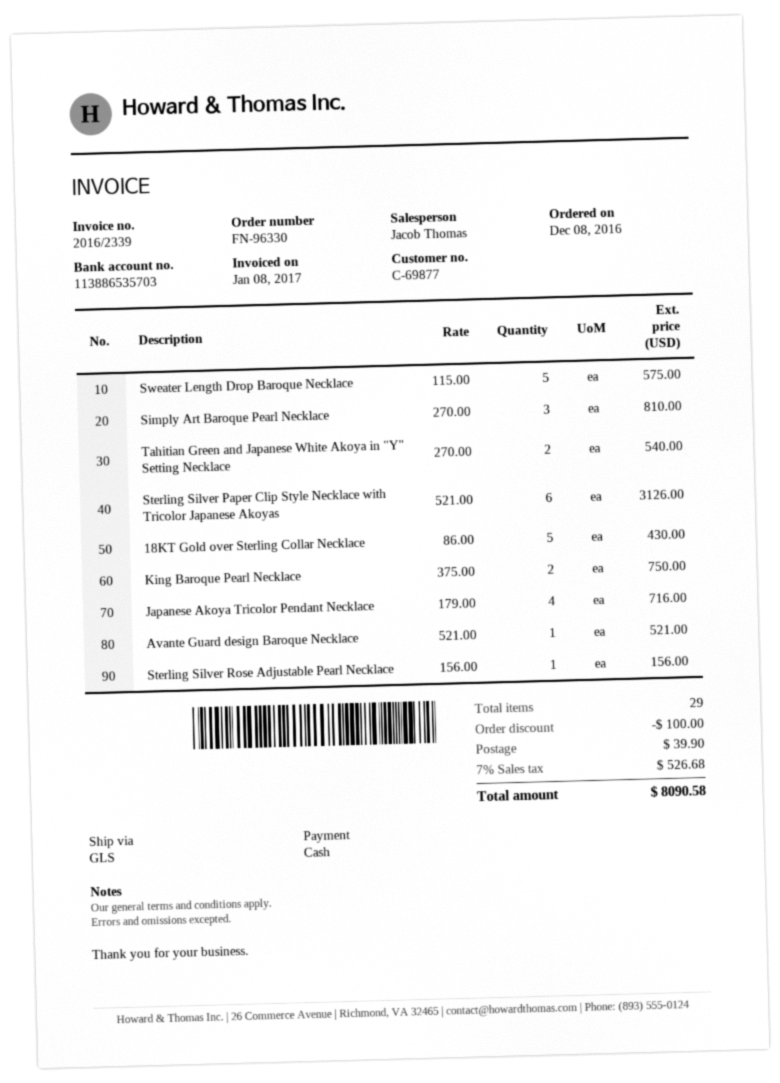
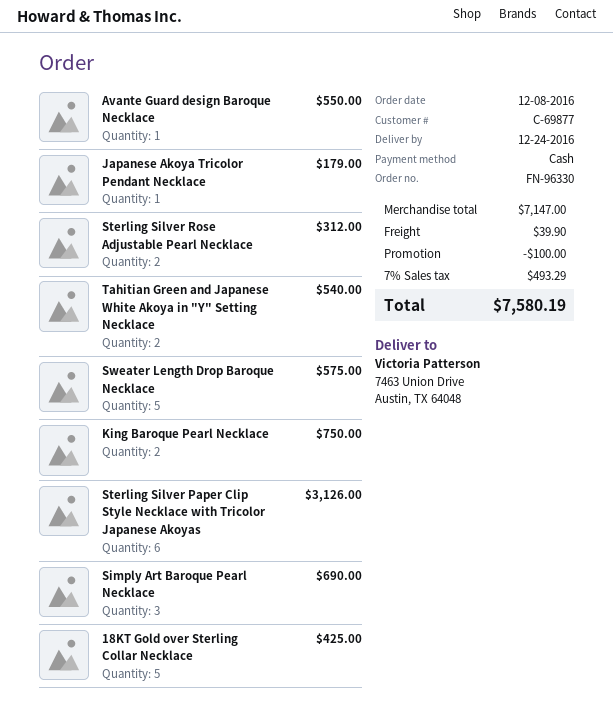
Simply Art Baroque Pearl Necklace: 3 for 810.00 -> 3 for 690.00
18KT Gold over Sterling Collar Necklace: 5 for 430.00 -> 5 for 425.00
Japanese Akoya Tricolor Pendant Necklace: 4 for 716.00 -> 1 for 179.00
Avante Guard design Baroque Necklace: 1 for 521.00 -> 1 for 550.00
Sterling Silver Rose Adjustable Pearl Necklace: 1 for 156.00 -> 2 for 312.00
tax: 7% = 526.68 -> 7% = 493.29
total: 8090.58 -> 7580.19

